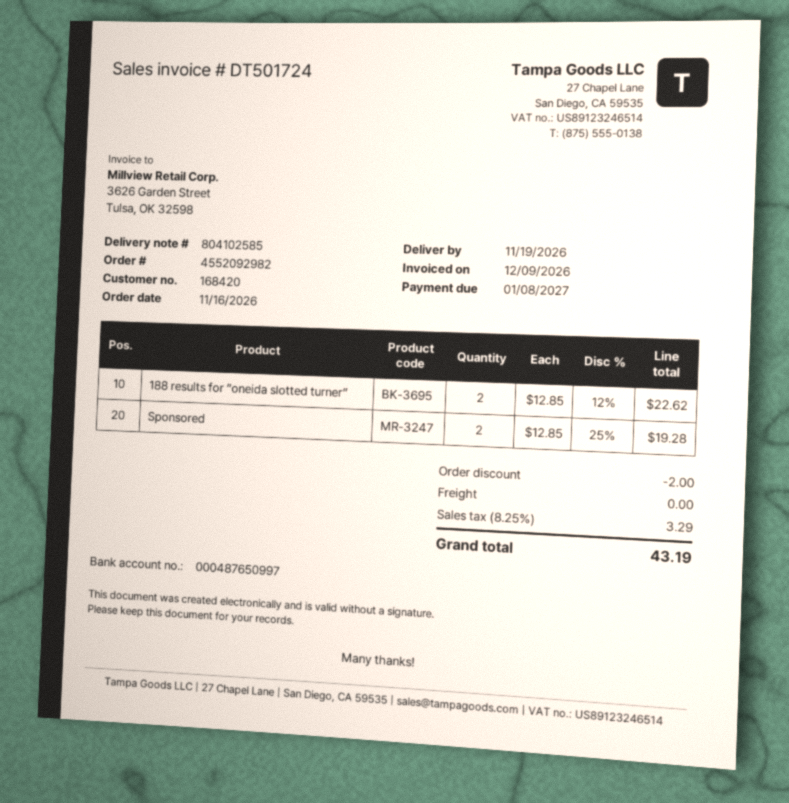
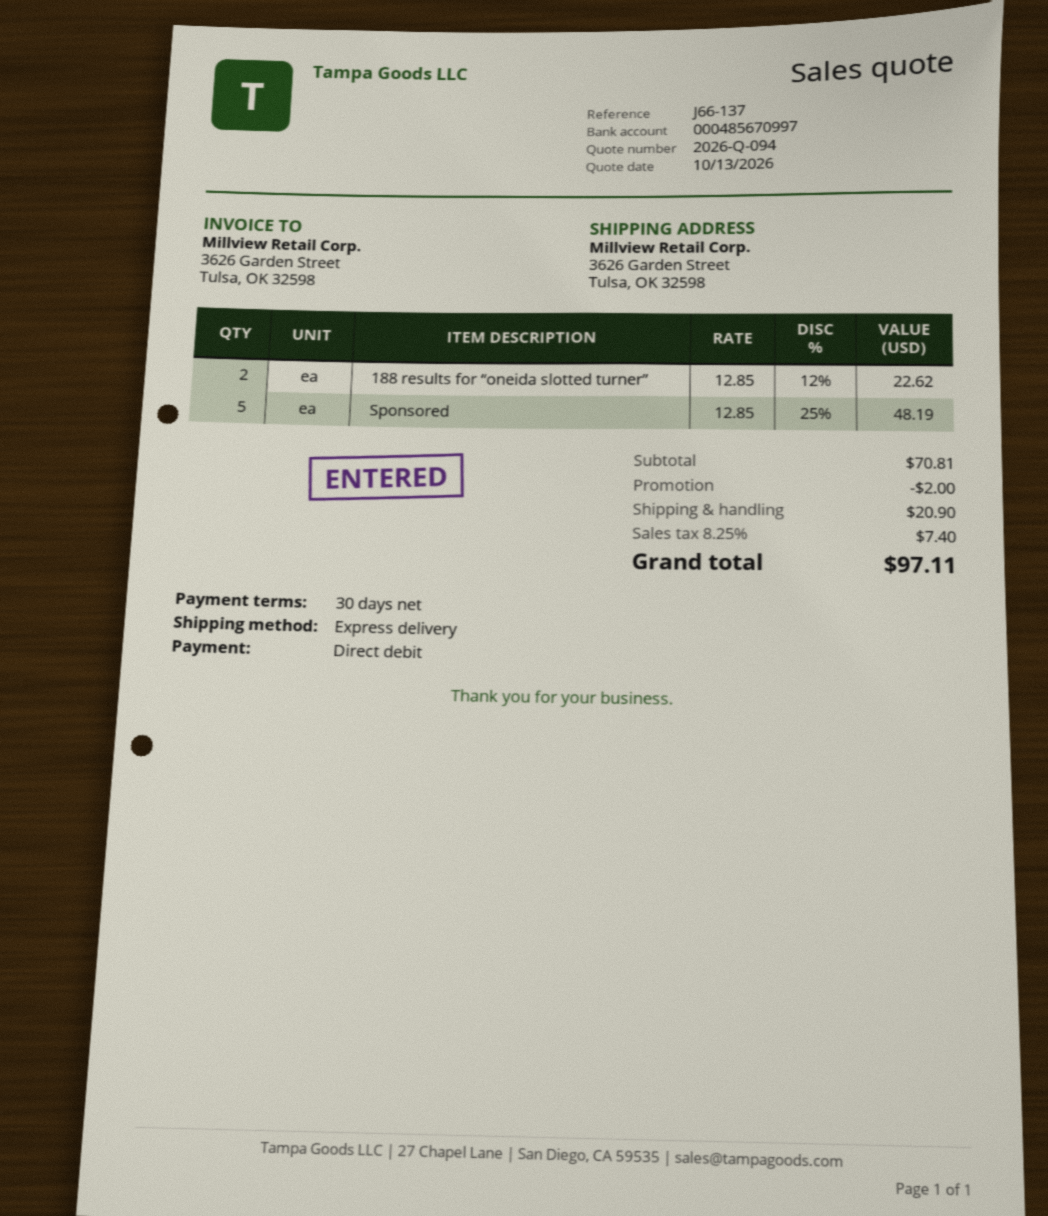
bank account: 000487650997 -> 000485670997
Sponsored: 2 x 12.85 - 25% = 19.28 -> 5 x 12.85 - 25% = 48.19
shipping: 0.00 -> 20.90
tax: 8.25% = 3.29 -> 8.25% = 7.40
total: 43.19 -> 97.11

